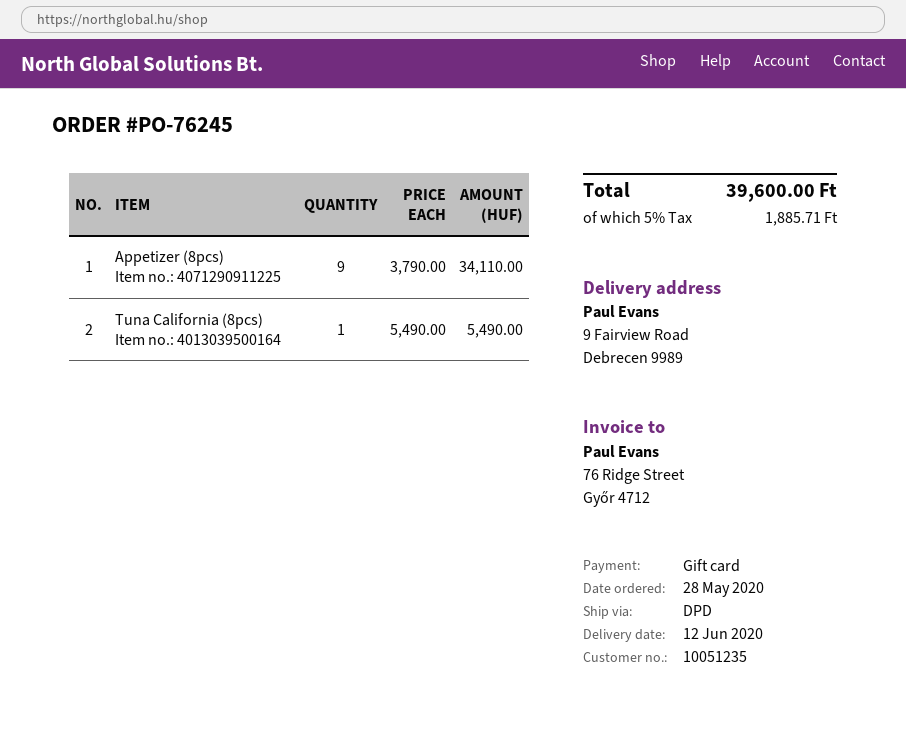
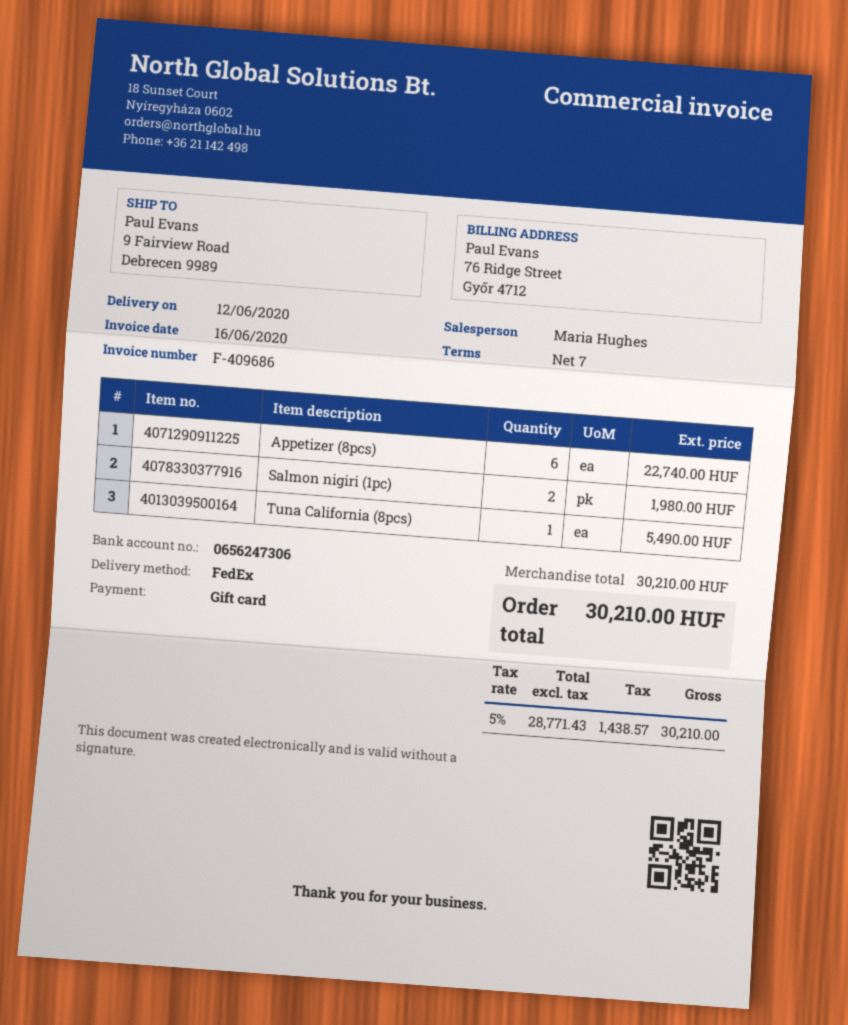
shipping method: DPD -> FedEx
Appetizer (8pcs): 9 for 34110.00 -> 6 for 22740.00
Salmon nigiri (1pc): none -> 2 for 1980.00
tax: 5% = 1885.71 -> 5% = 1438.57
total: 39600.00 -> 30210.00

